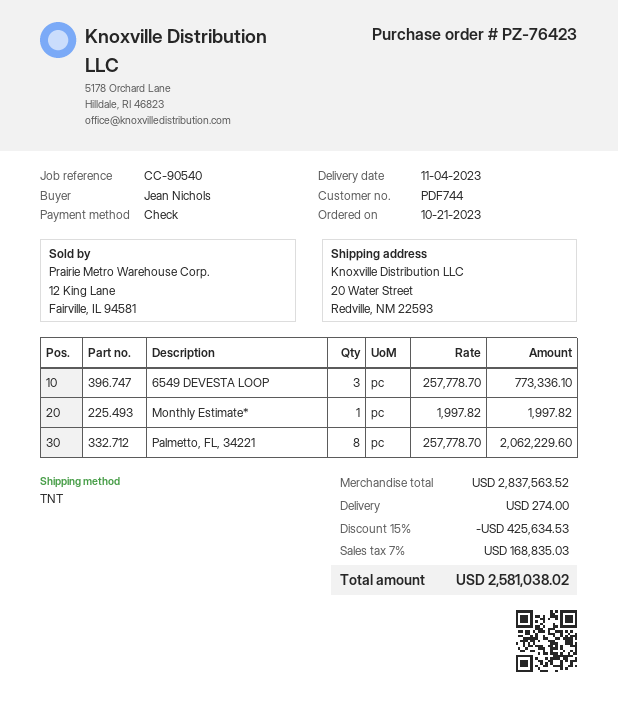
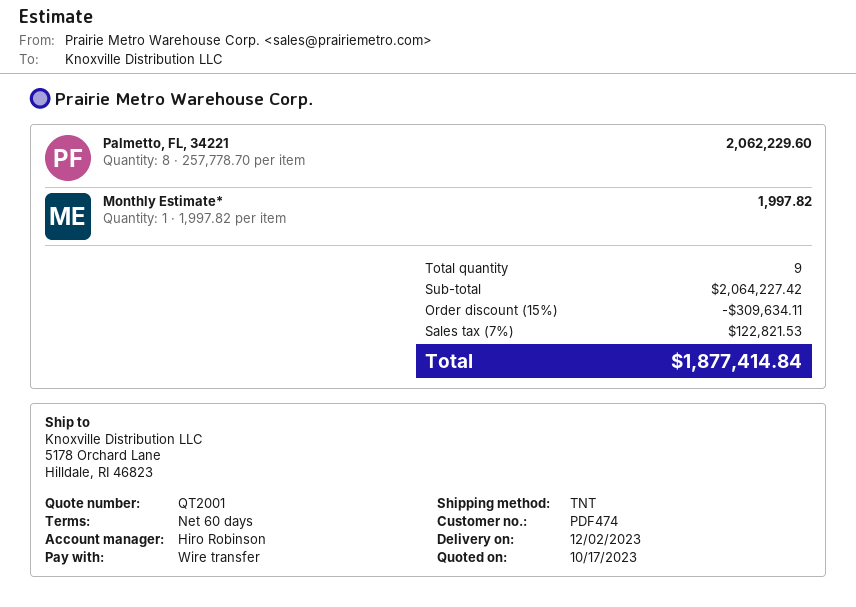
delivery date: 2023-11-04 -> 2023-12-02
customer number: PDF744 -> PDF474
payment method: cheque -> bank transfer
ship to: 20 Water Street, Redville, NM 22593 -> 5178 Orchard Lane, Hilldale, RI 46823
6549 DEVESTA LOOP: 3 x 257778.70 = 773336.10 -> none
subtotal: 2837563.52 -> 2064227.42
discount: 15% = 425634.53 -> 15% = 309634.11
shipping: 274.00 -> none
tax: 7% = 168835.03 -> 7% = 122821.53
total: 2581038.02 -> 1877414.84

